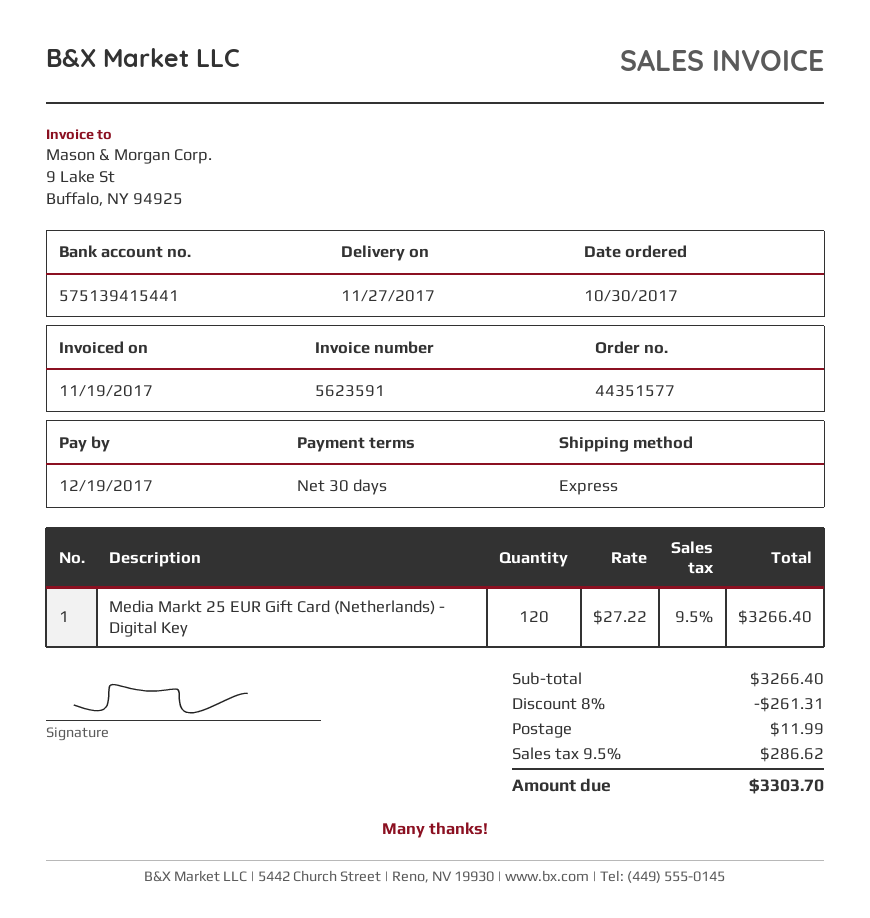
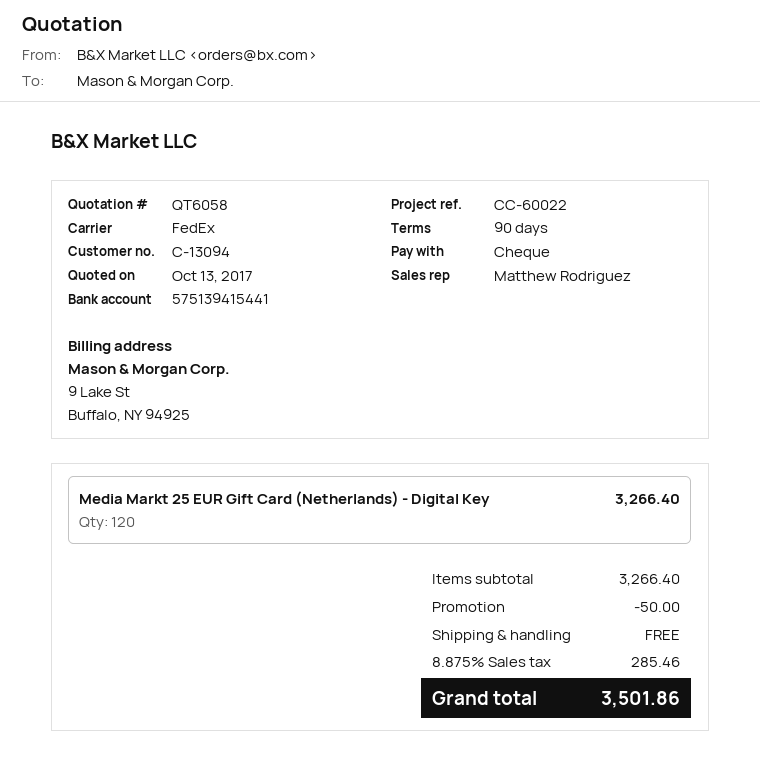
payment terms: 30 days -> 90 days
shipping method: express -> FedEx
discount: 261.31 -> 50.00
shipping: 11.99 -> 0.00
tax: 9.5% = 286.62 -> 8.875% = 285.46
total: 3303.70 -> 3501.86

